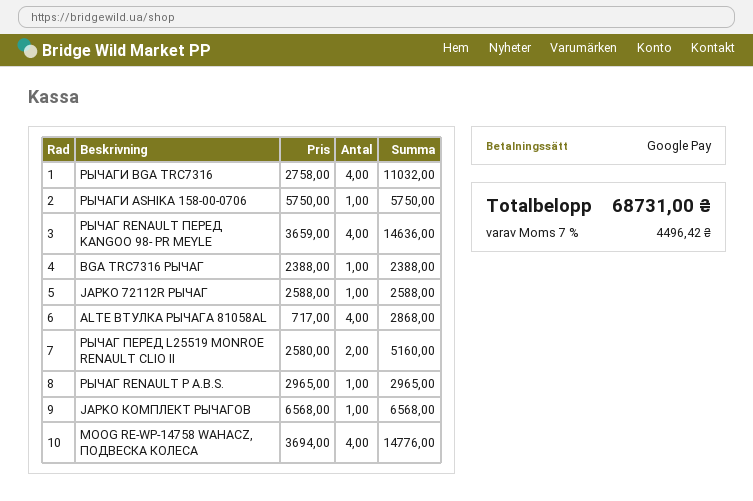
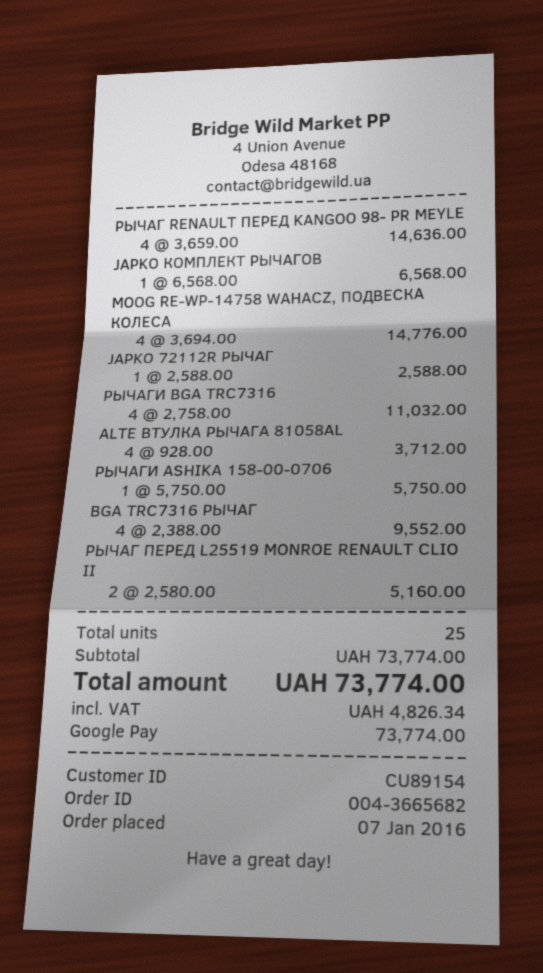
BGA TRC7316 РЫЧАГ: 1 x 2388.00 = 2388.00 -> 4 x 2388.00 = 9552.00
ALTE ВТУЛКА РЫЧАГА 81058AL: 4 x 717.00 = 2868.00 -> 4 x 928.00 = 3712.00
РЫЧАГ RENAULT P A.B.S.: 1 x 2965.00 = 2965.00 -> none
tax: 4496.42 -> 4826.34
total: 68731.00 -> 73774.00

